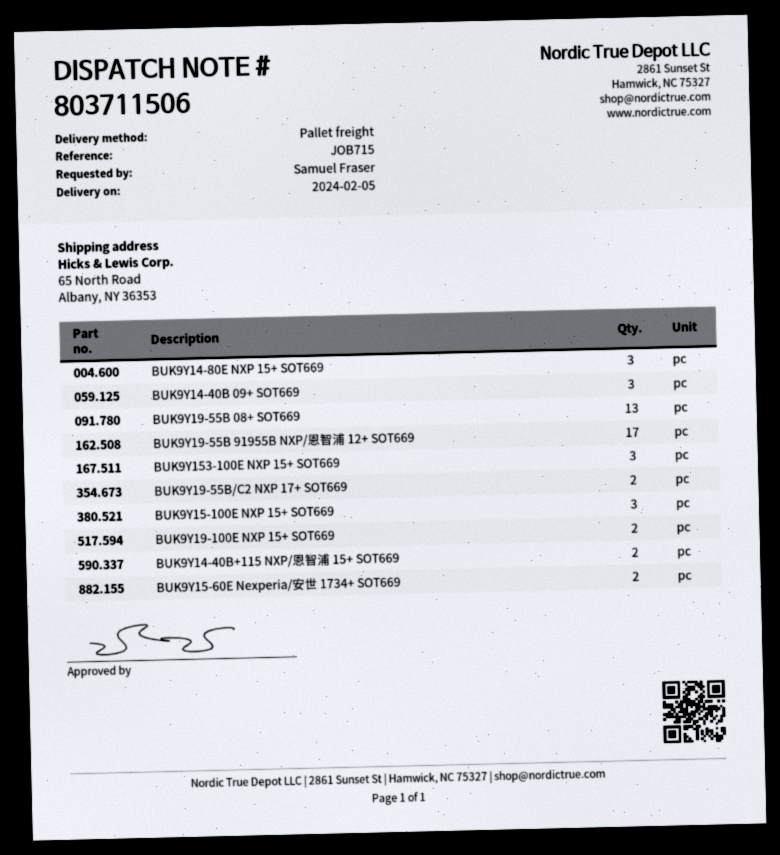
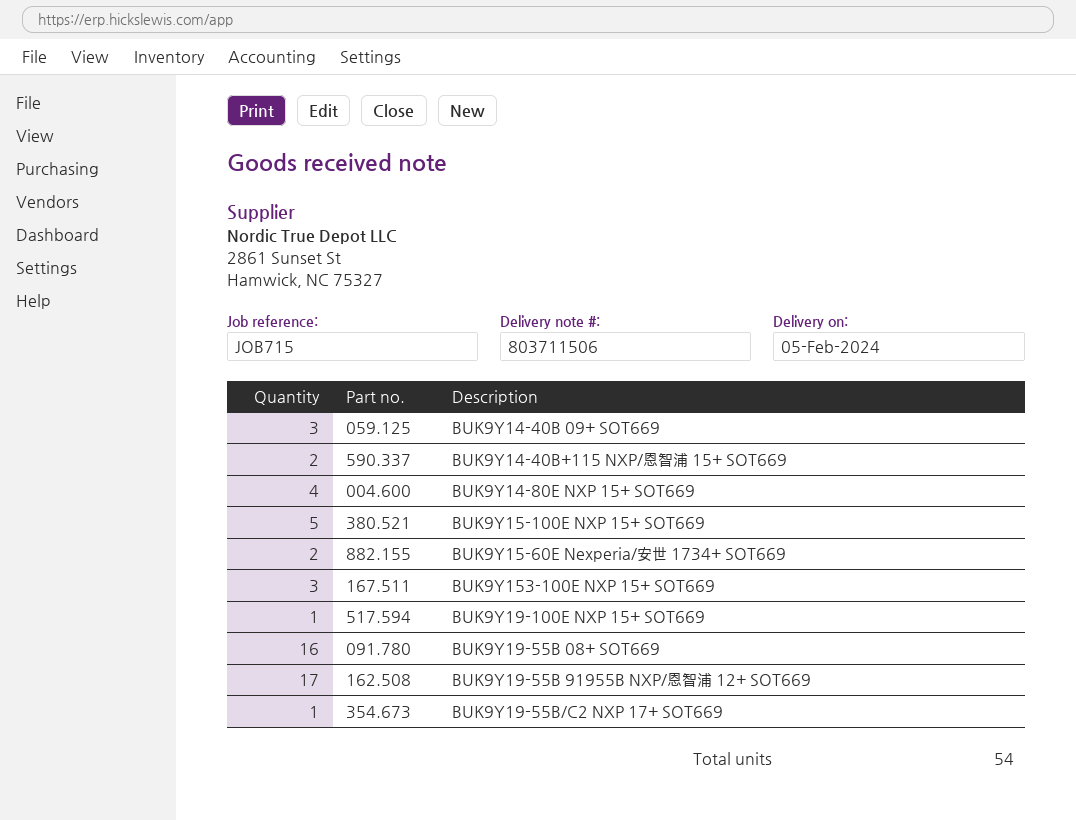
BUK9Y14-80E NXP 15+ SOT669: 3 -> 4
BUK9Y19-55B 08+ SOT669: 13 -> 16
BUK9Y19-55B/C2 NXP 17+ SOT669: 2 -> 1
BUK9Y15-100E NXP 15+ SOT669: 3 -> 5
BUK9Y19-100E NXP 15+ SOT669: 2 -> 1

